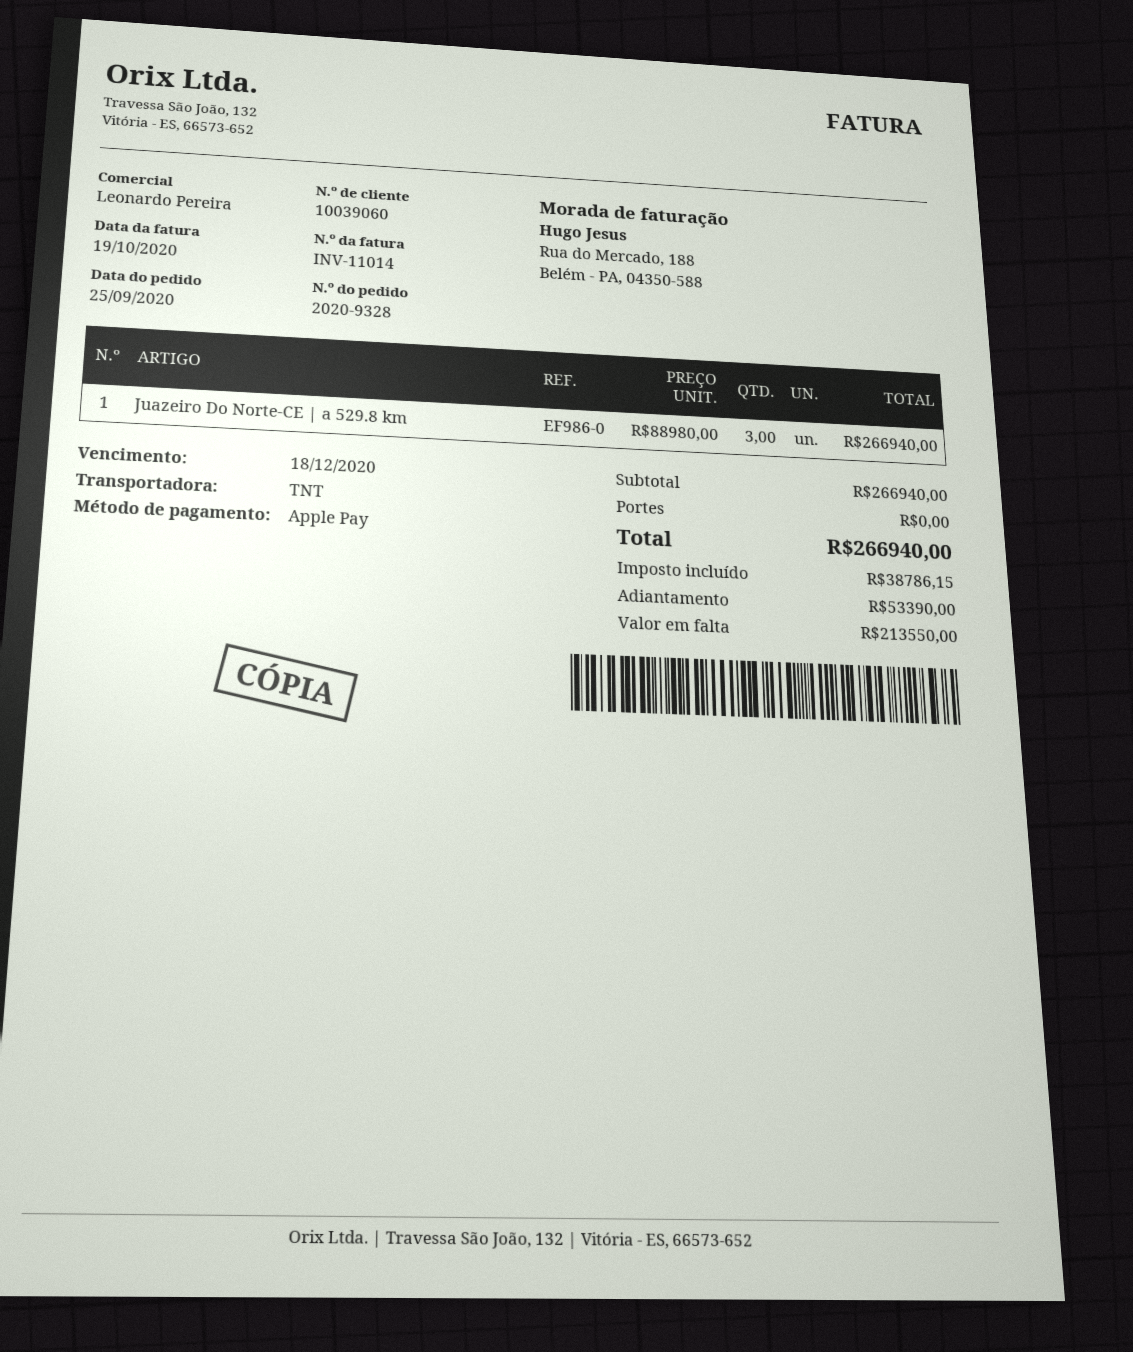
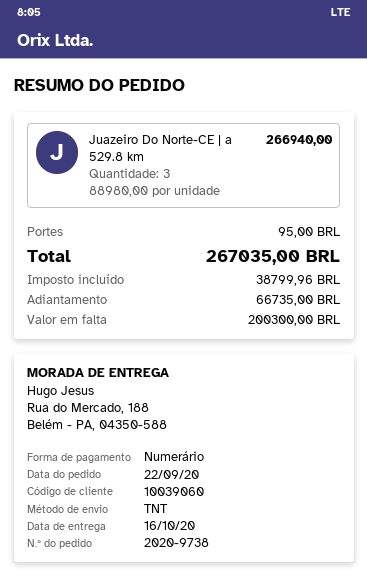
order number: 2020-9328 -> 2020-9738
order date: 2020-09-25 -> 2020-09-22
payment method: Apple Pay -> cash
shipping: 0.00 -> 95.00
tax: 38786.15 -> 38799.96
total: 266940.00 -> 267035.00
deposit: 53390.00 -> 66735.00
balance: 213550.00 -> 200300.00

